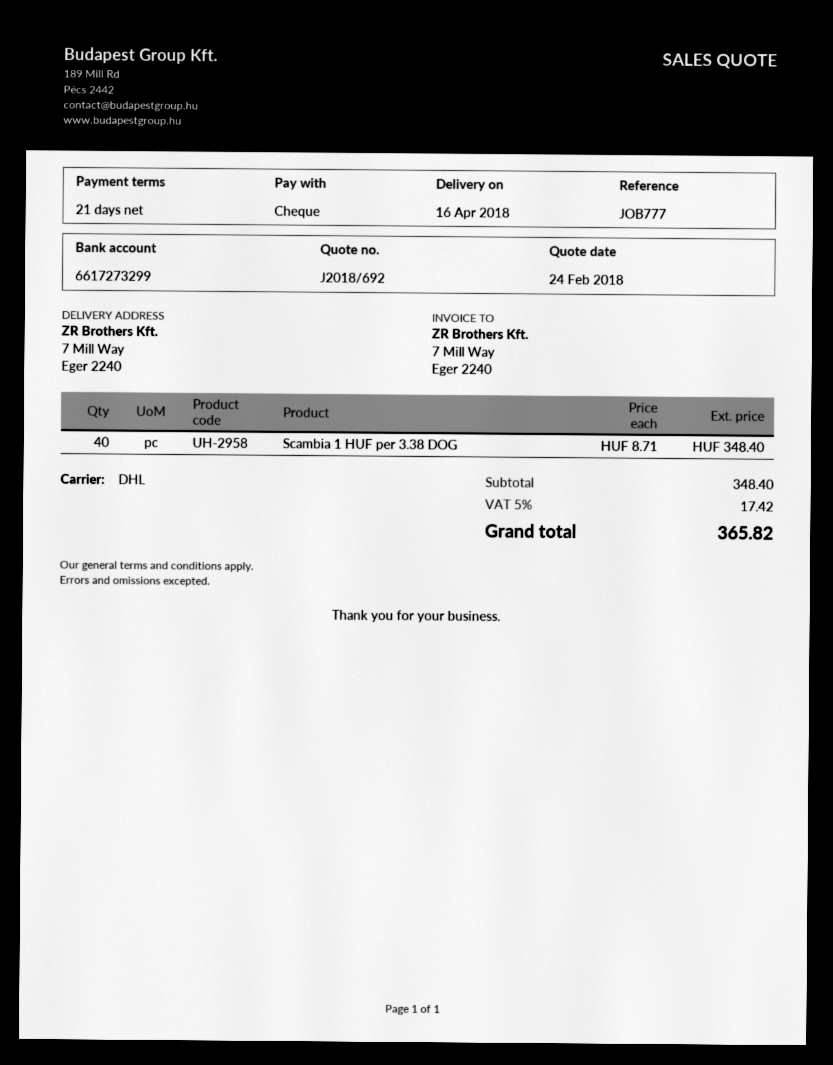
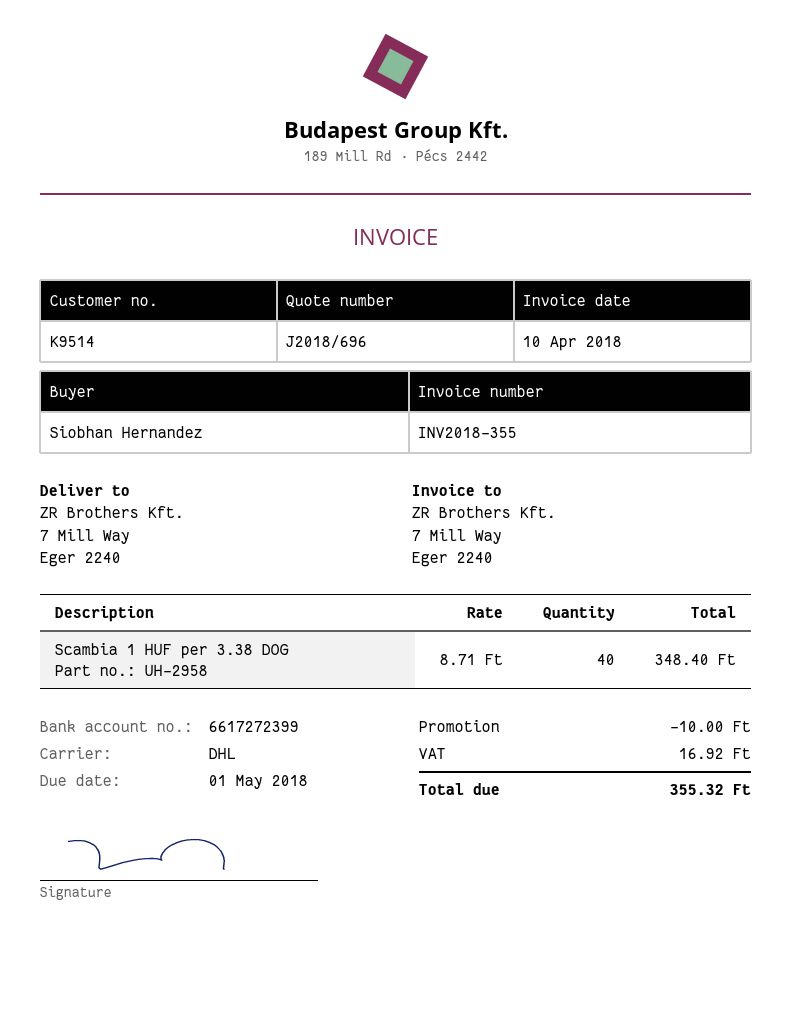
quote number: J2018/692 -> J2018/696
bank account: 6617273299 -> 6617272399
discount: none -> 10.00
tax: 17.42 -> 16.92
total: 365.82 -> 355.32

